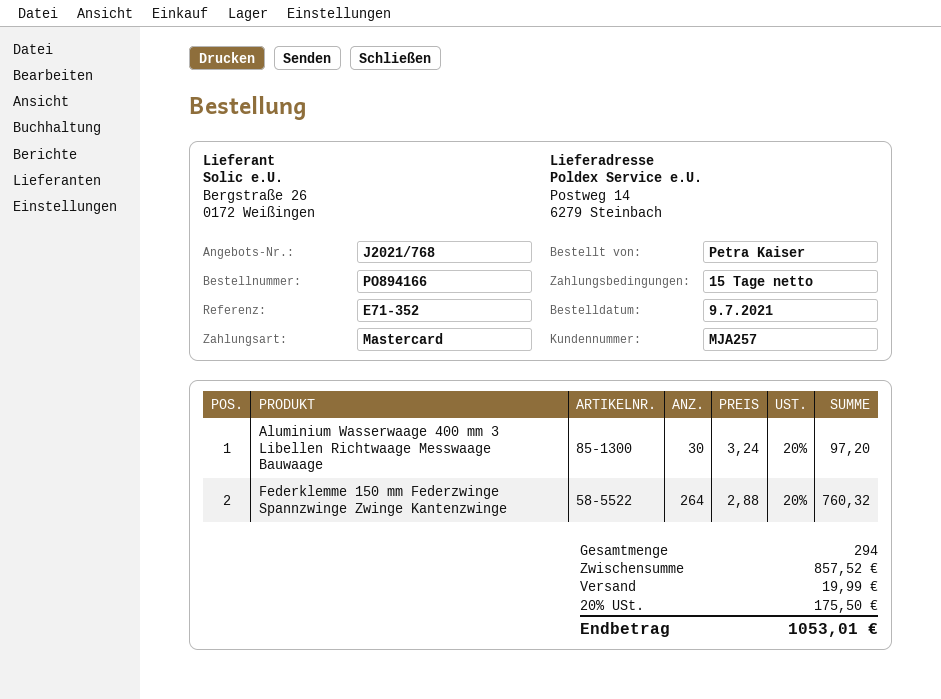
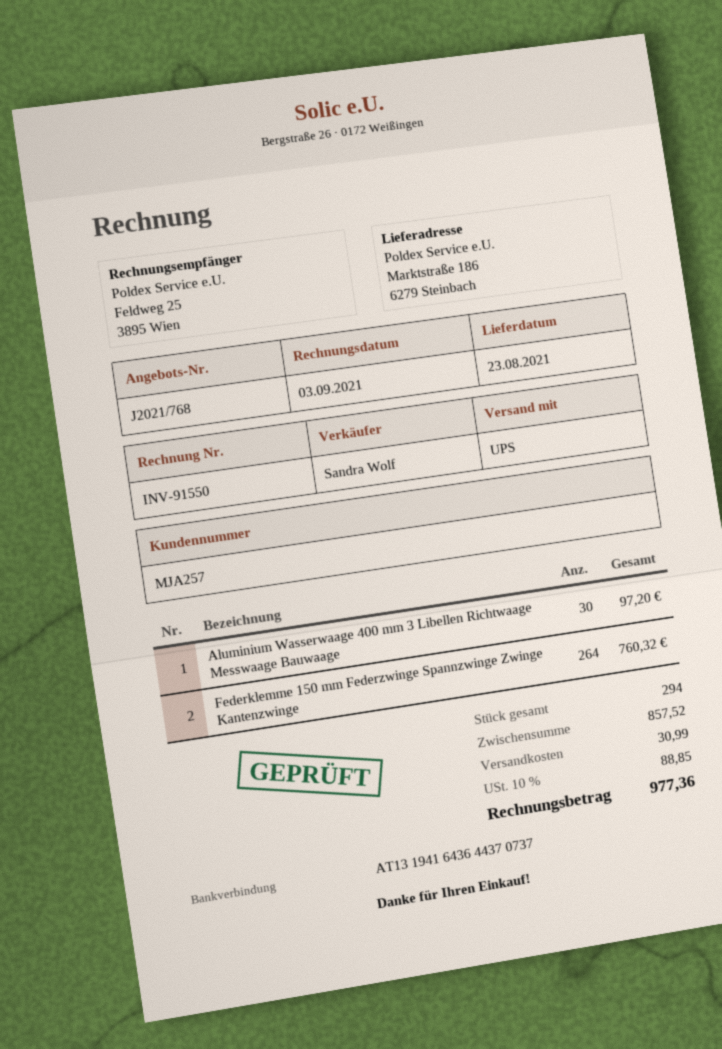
ship to: Postweg 14, 6279 Steinbach -> Marktstraße 186, 6279 Steinbach
shipping: 19.99 -> 30.99
tax: 20% = 175.50 -> 10% = 88.85
total: 1053.01 -> 977.36

